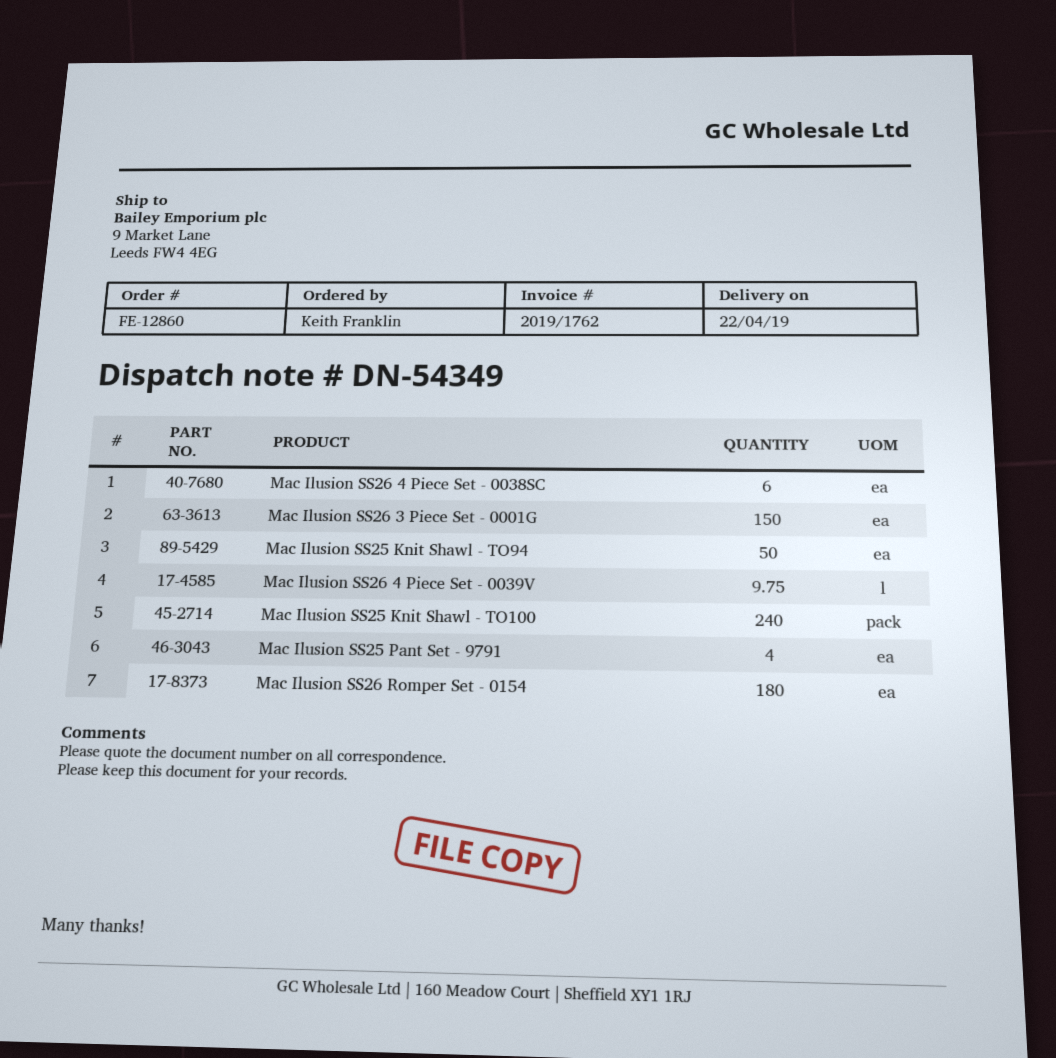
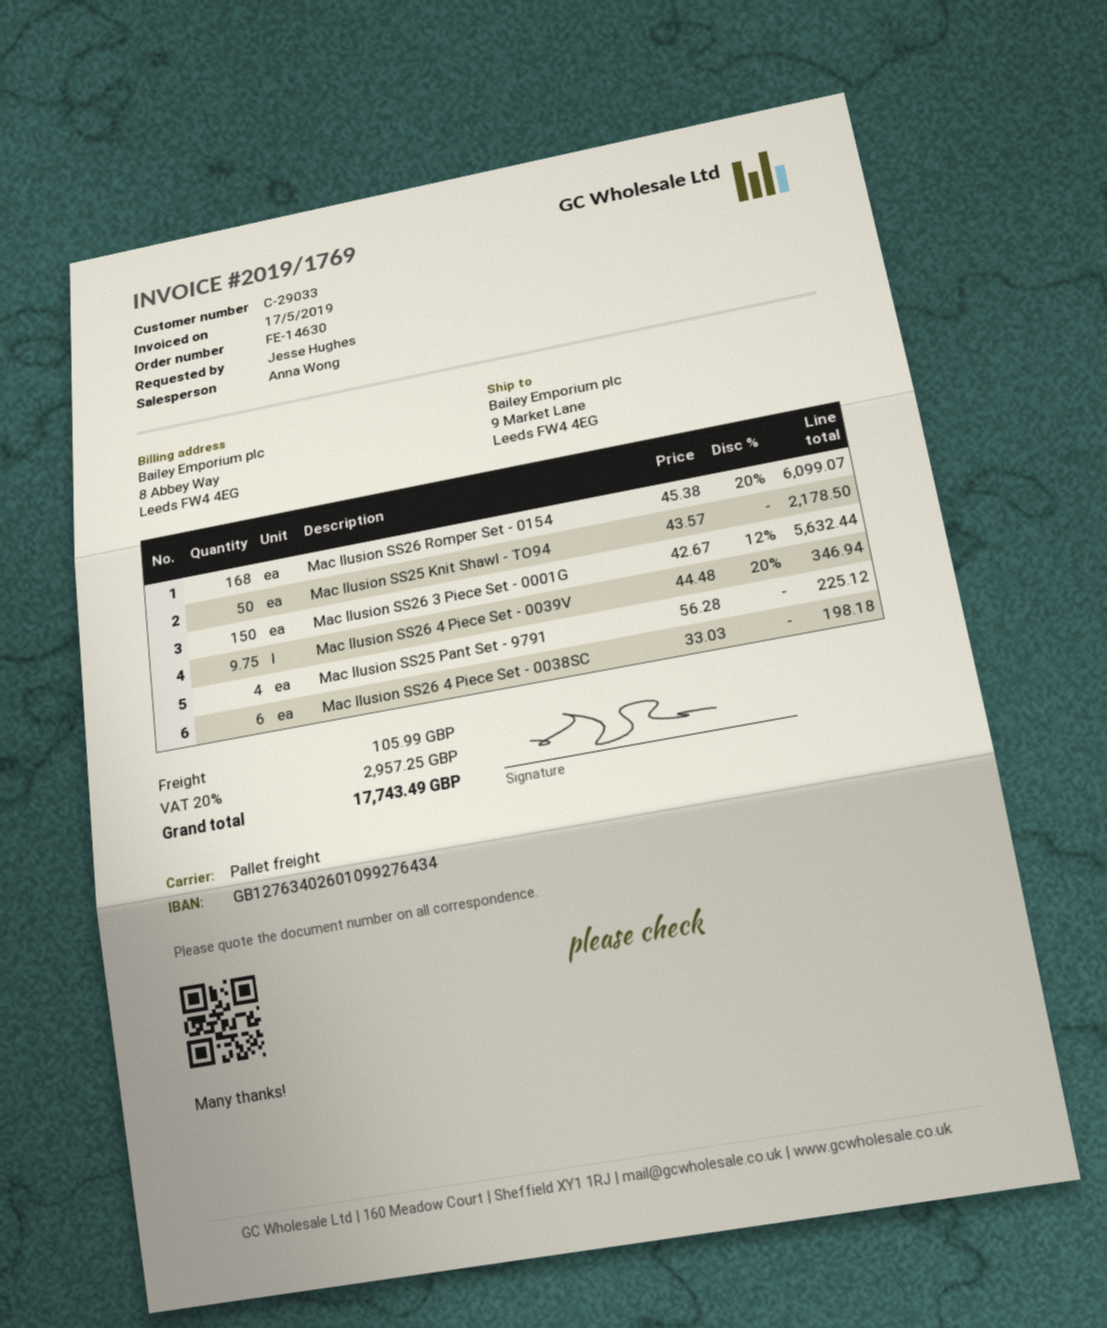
order number: FE-12860 -> FE-14630
invoice number: 2019/1762 -> 2019/1769
ordered by: Keith Franklin -> Jesse Hughes
Mac Ilusion SS25 Knit Shawl - TO100: 240 -> none
Mac Ilusion SS26 Romper Set - 0154: 180 -> 168

